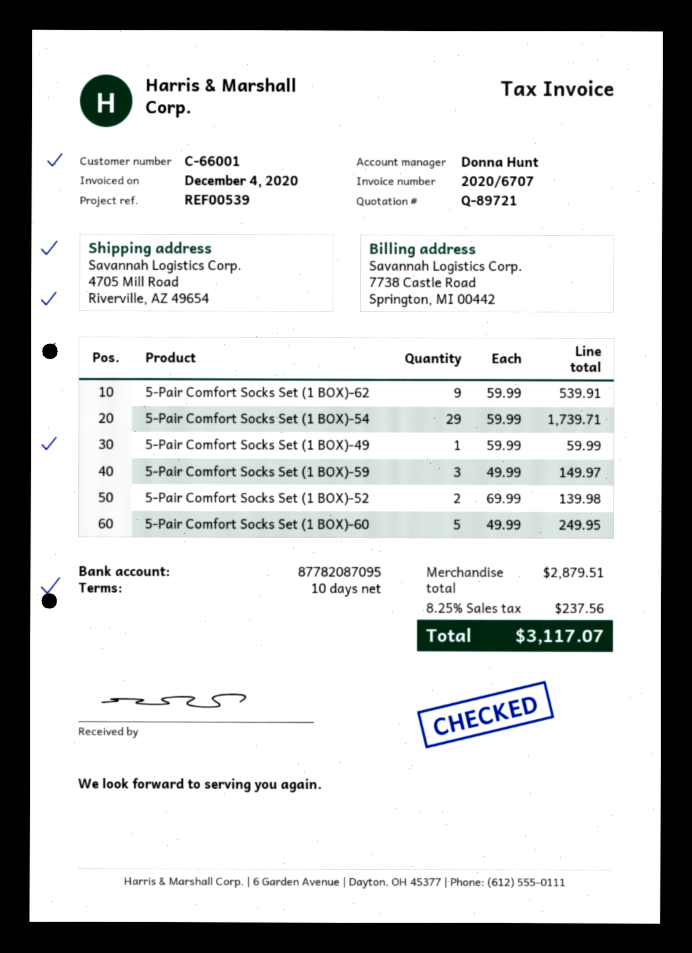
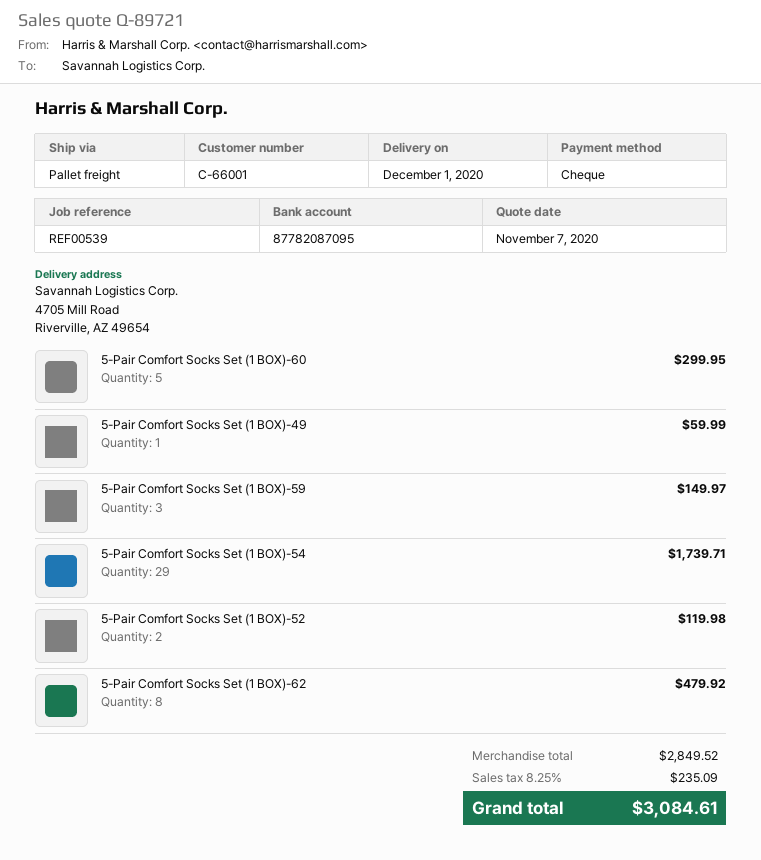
5-Pair Comfort Socks Set (1 BOX)-62: 9 for 539.91 -> 8 for 479.92
5-Pair Comfort Socks Set (1 BOX)-52: 2 for 139.98 -> 2 for 119.98
5-Pair Comfort Socks Set (1 BOX)-60: 5 for 249.95 -> 5 for 299.95
subtotal: 2879.51 -> 2849.52
tax: 8.25% = 237.56 -> 8.25% = 235.09
total: 3117.07 -> 3084.61

